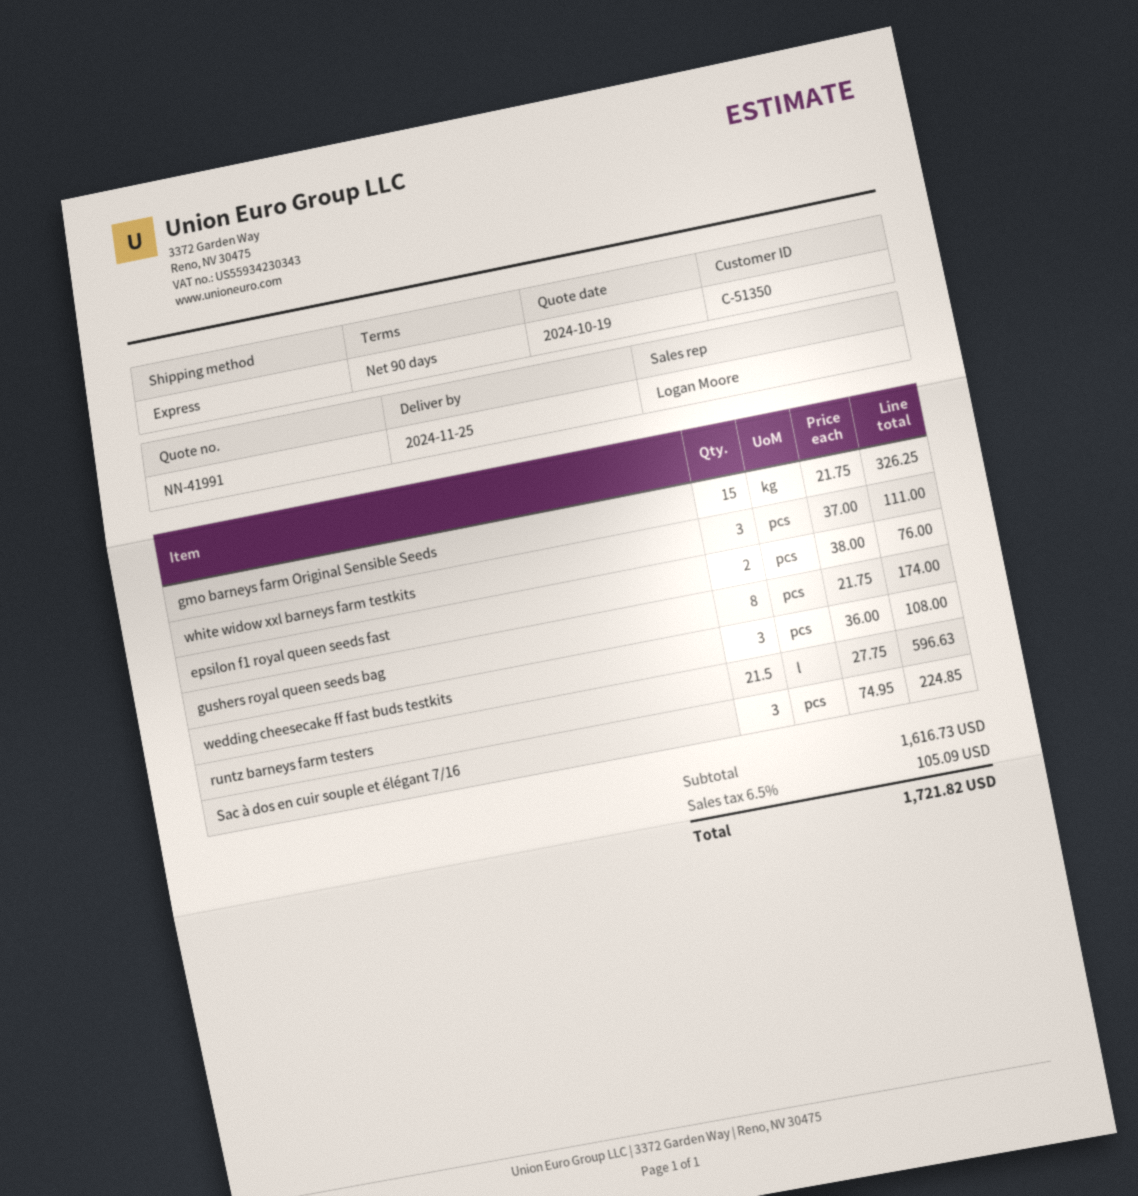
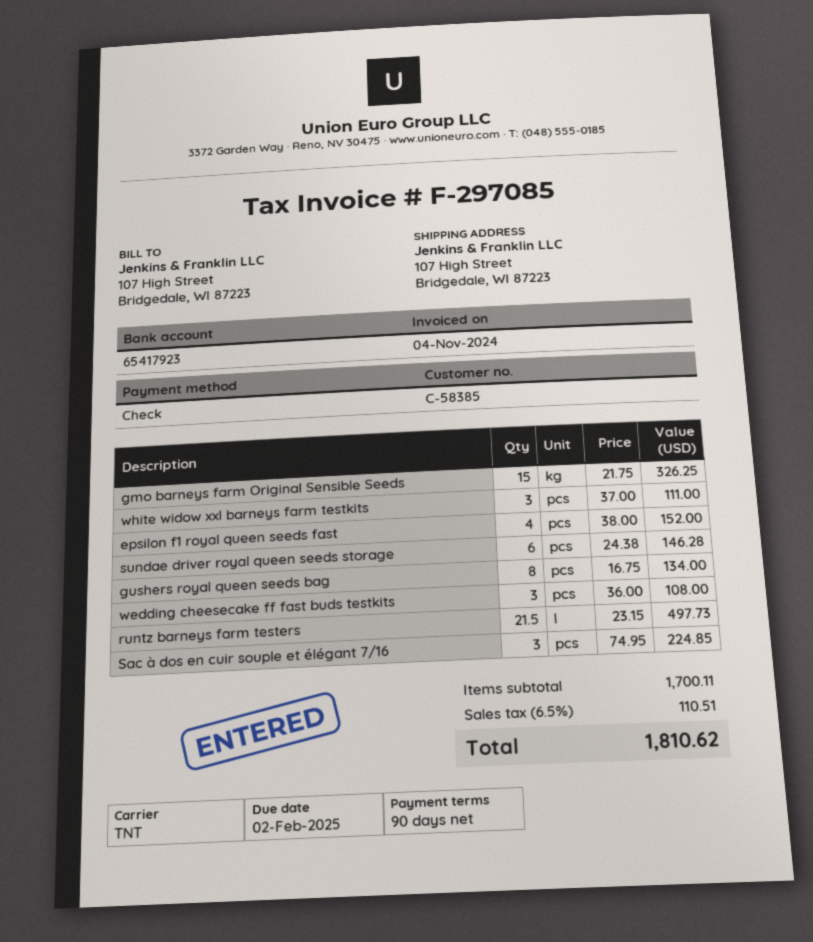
customer number: C-51350 -> C-58385
shipping method: express -> TNT
epsilon f1 royal queen seeds fast: 2 x 38.00 = 76.00 -> 4 x 38.00 = 152.00
gushers royal queen seeds bag: 8 x 21.75 = 174.00 -> 8 x 16.75 = 134.00
runtz barneys farm testers: 21.5 x 27.75 = 596.63 -> 21.5 x 23.15 = 497.73
sundae driver royal queen seeds storage: none -> 6 x 24.38 = 146.28
subtotal: 1616.73 -> 1700.11
tax: 6.5% = 105.09 -> 6.5% = 110.51
total: 1721.82 -> 1810.62

